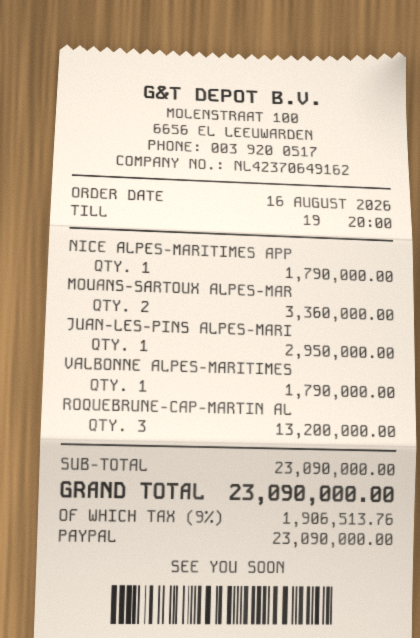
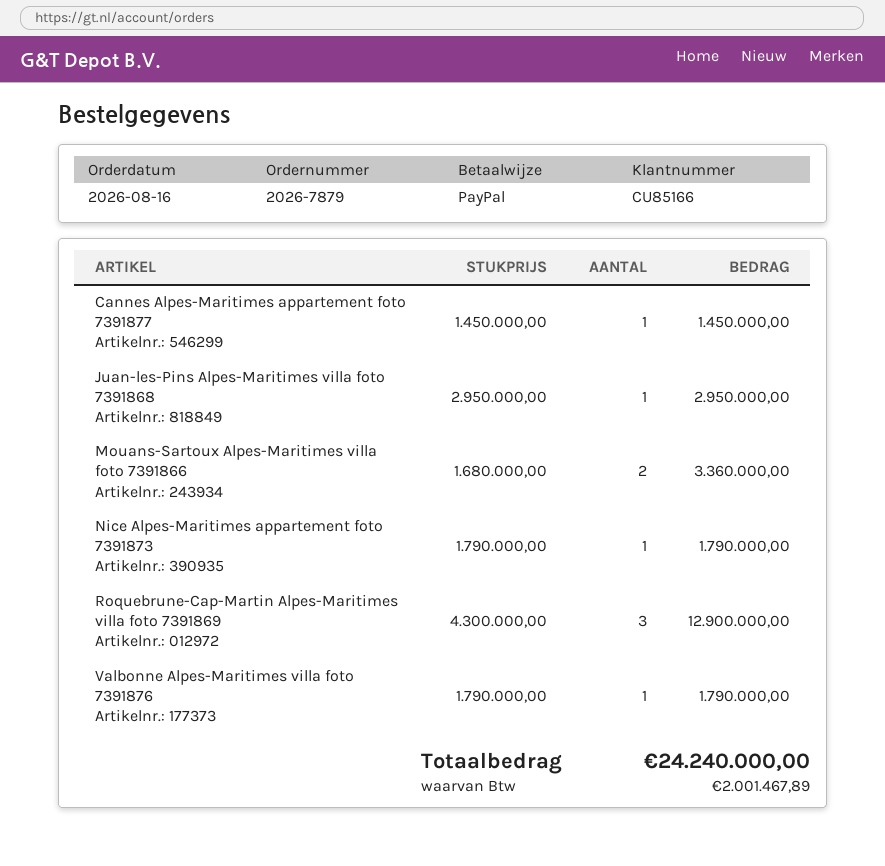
ROQUEBRUNE-CAP-MARTIN AL: 3 for 13200000.00 -> 3 for 12900000.00
Cannes Alpes-Maritimes appartement foto 7391877: none -> 1 for 1450000.00
tax: 1906513.76 -> 2001467.89
total: 23090000.00 -> 24240000.00

